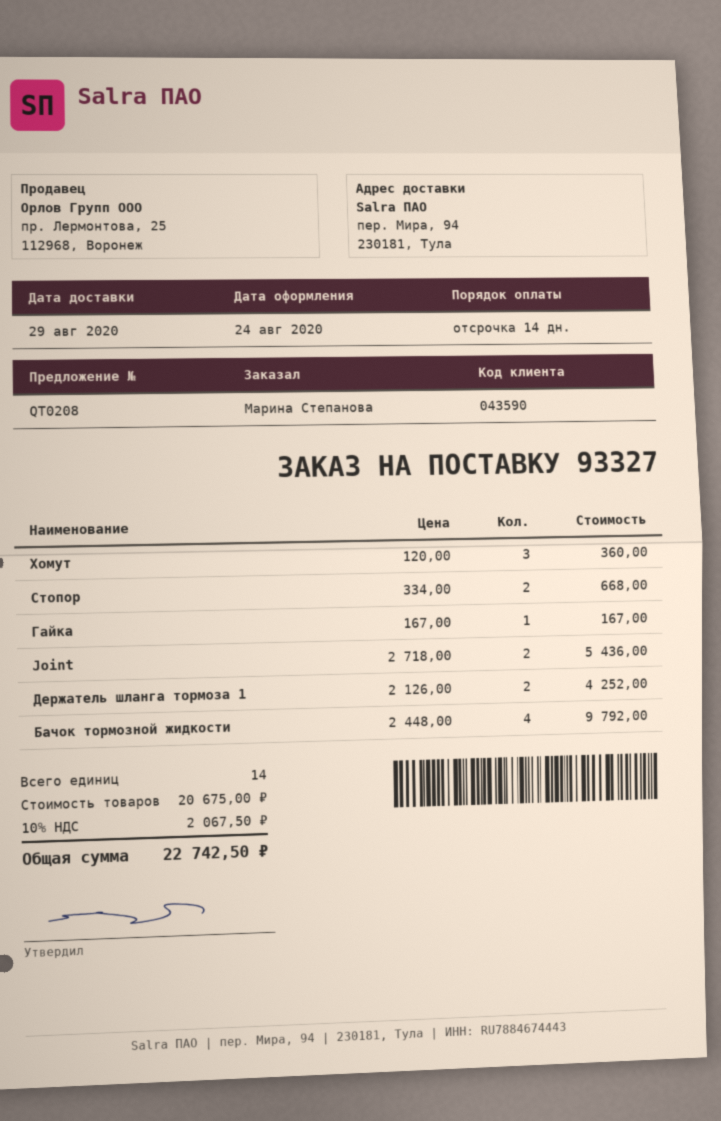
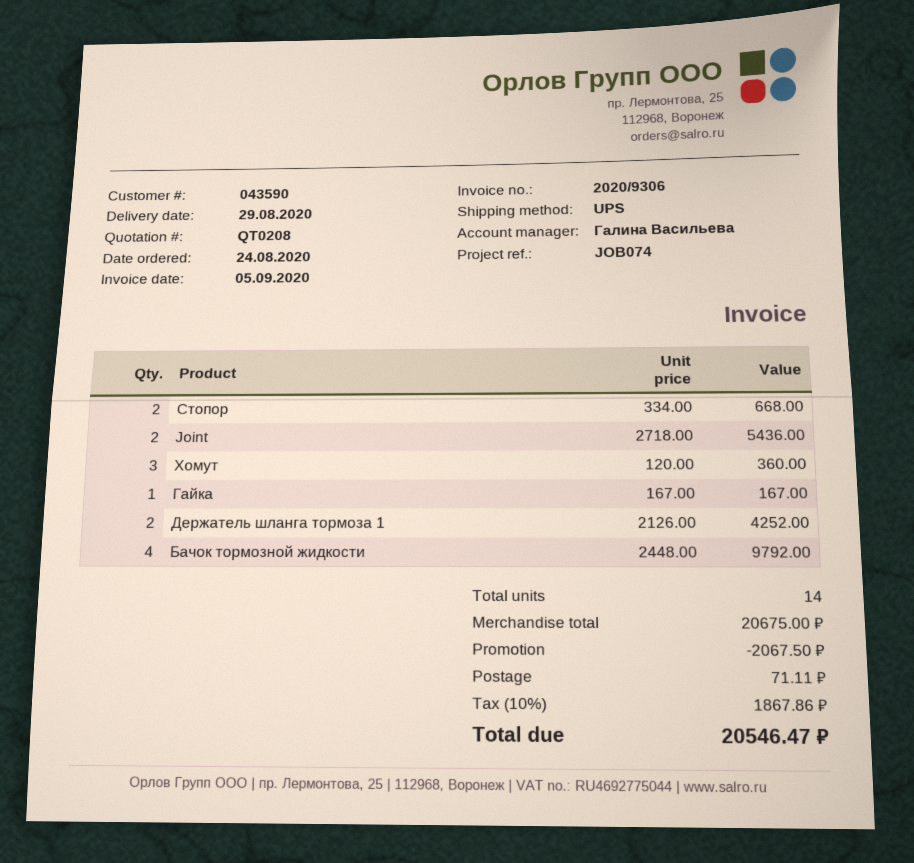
discount: none -> 2067.50
shipping: none -> 71.11
tax: 10% = 2067.50 -> 10% = 1867.86
total: 22742.50 -> 20546.47

